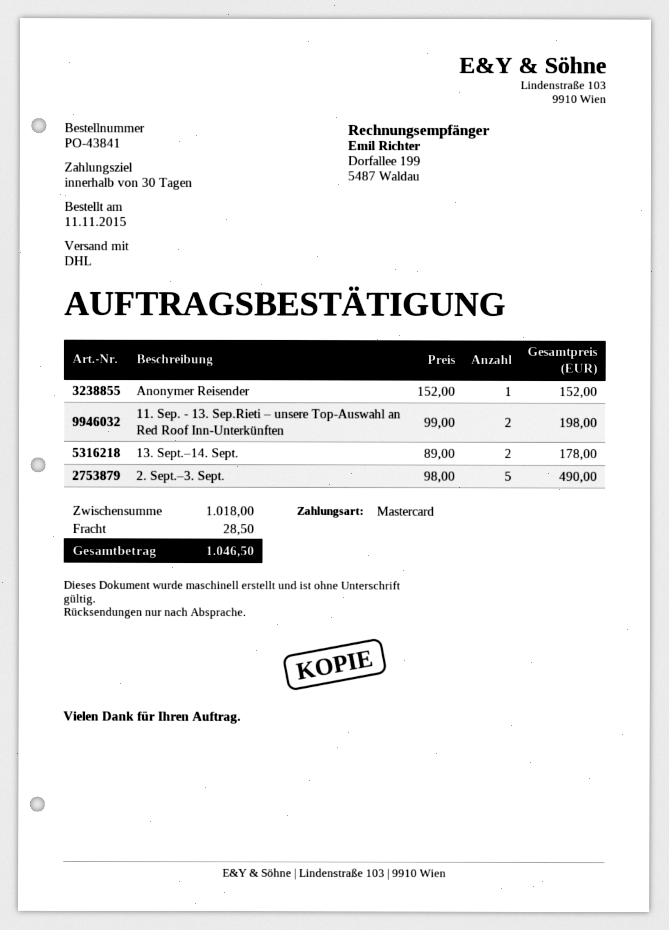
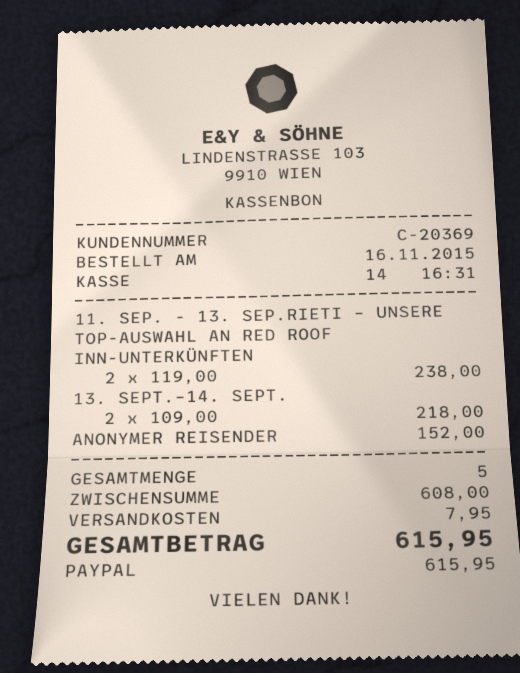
order date: 2015-11-11 -> 2015-11-16
payment method: Mastercard -> PayPal
11. Sep. - 13. Sep.Rieti – unsere Top-Auswahl an Red Roof Inn-Unterkünften: 2 x 99.00 = 198.00 -> 2 x 119.00 = 238.00
13. Sept.–14. Sept.: 2 x 89.00 = 178.00 -> 2 x 109.00 = 218.00
2. Sept.–3. Sept.: 5 x 98.00 = 490.00 -> none
subtotal: 1018.00 -> 608.00
shipping: 28.50 -> 7.95
total: 1046.50 -> 615.95

